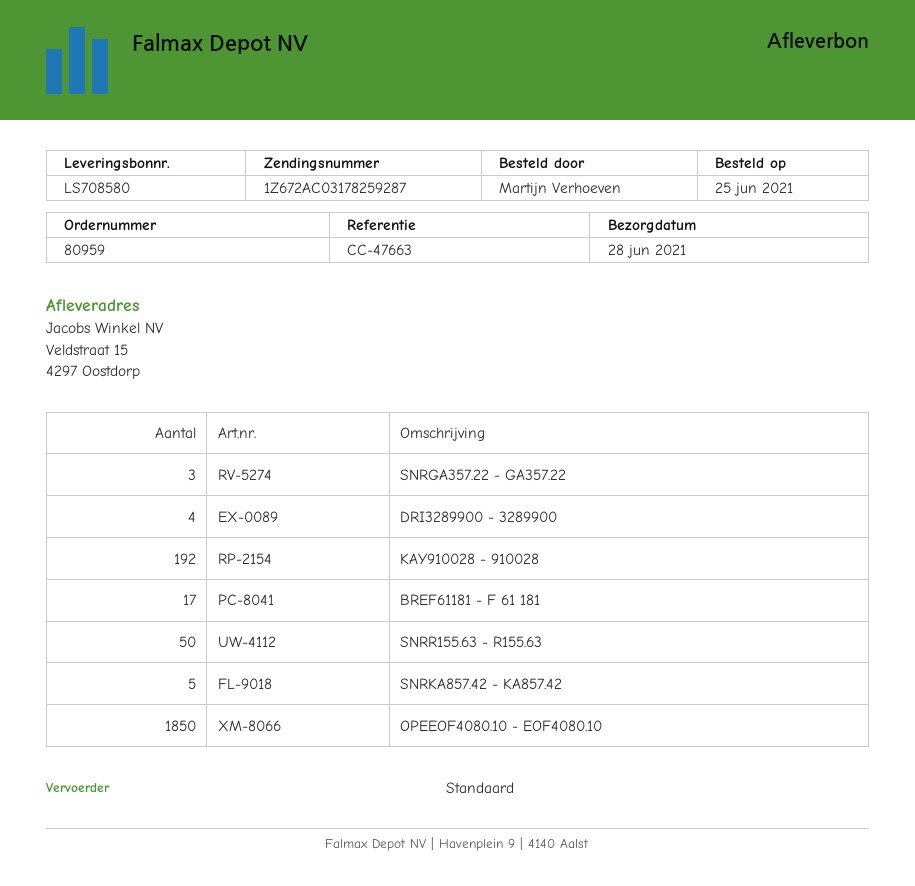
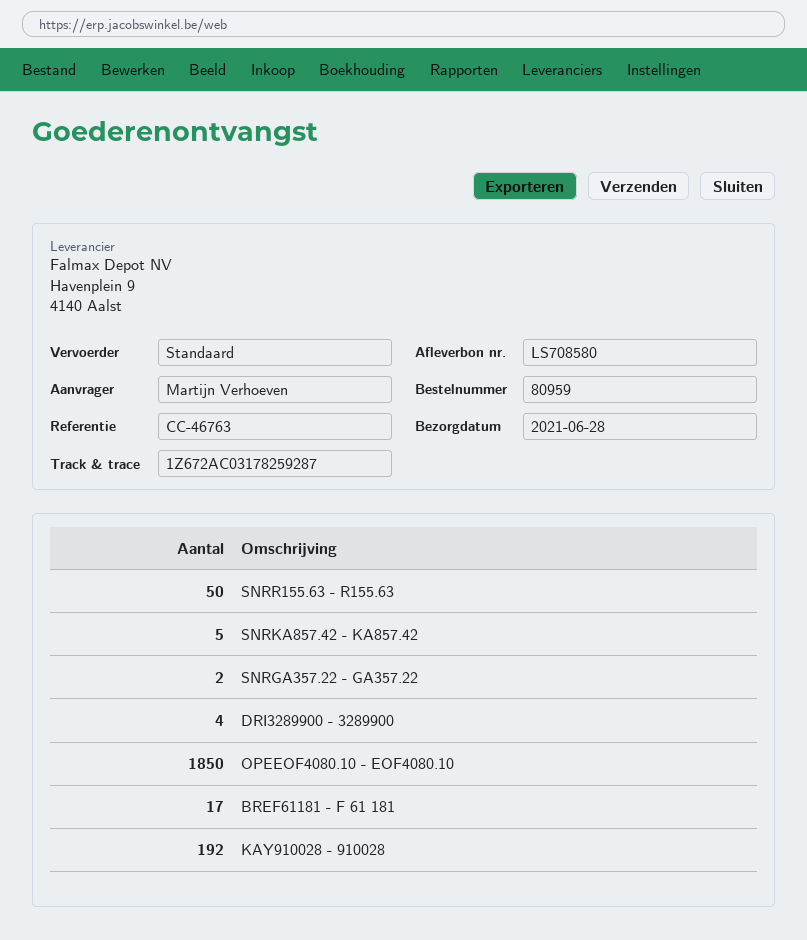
reference: CC-47663 -> CC-46763
SNRGA357.22 - GA357.22: 3 -> 2

